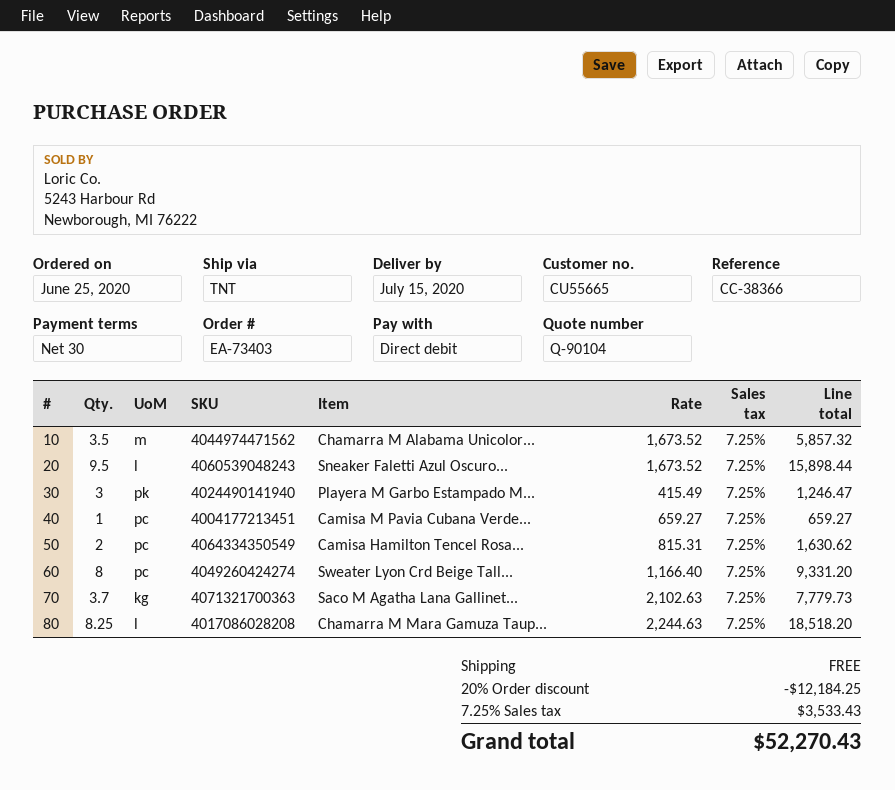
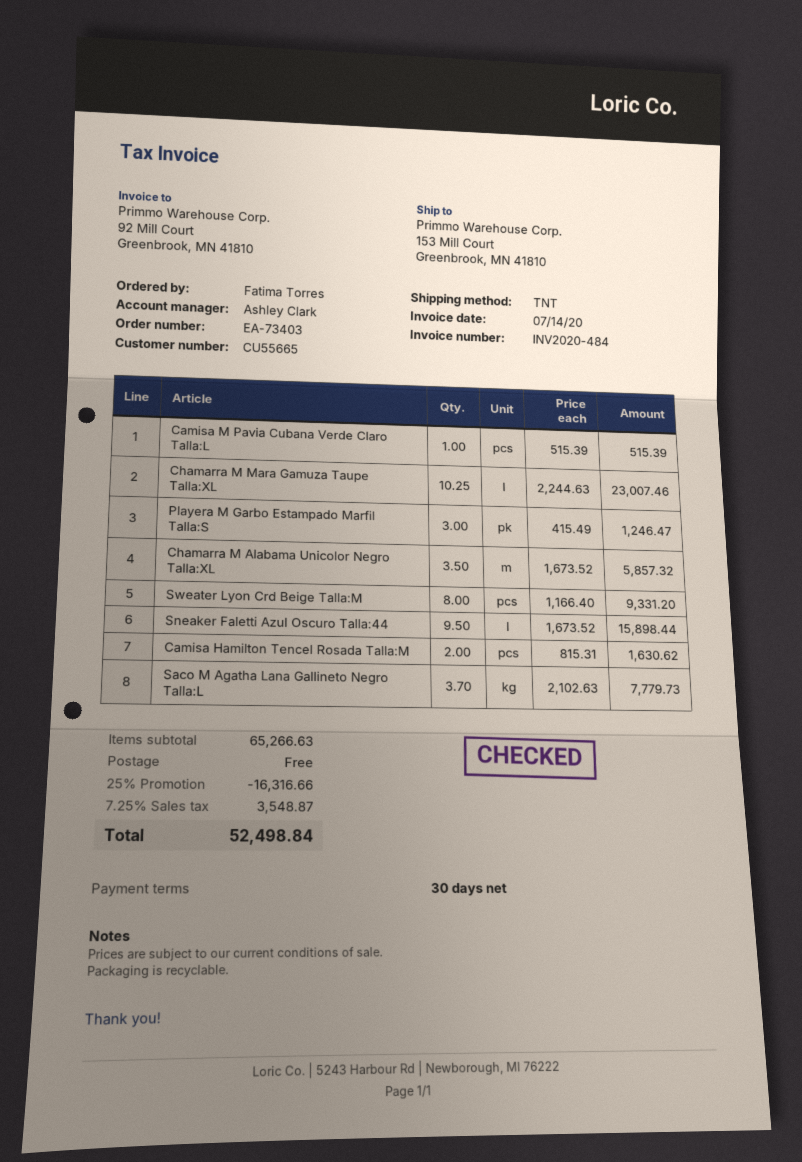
Camisa M Pavia Cubana Verde...: 1 x 659.27 = 659.27 -> 1 x 515.39 = 515.39
Chamarra M Mara Gamuza Taup...: 8.25 x 2244.63 = 18518.20 -> 10.25 x 2244.63 = 23007.46
discount: 20% = 12184.25 -> 25% = 16316.66
tax: 7.25% = 3533.43 -> 7.25% = 3548.87
total: 52270.43 -> 52498.84

